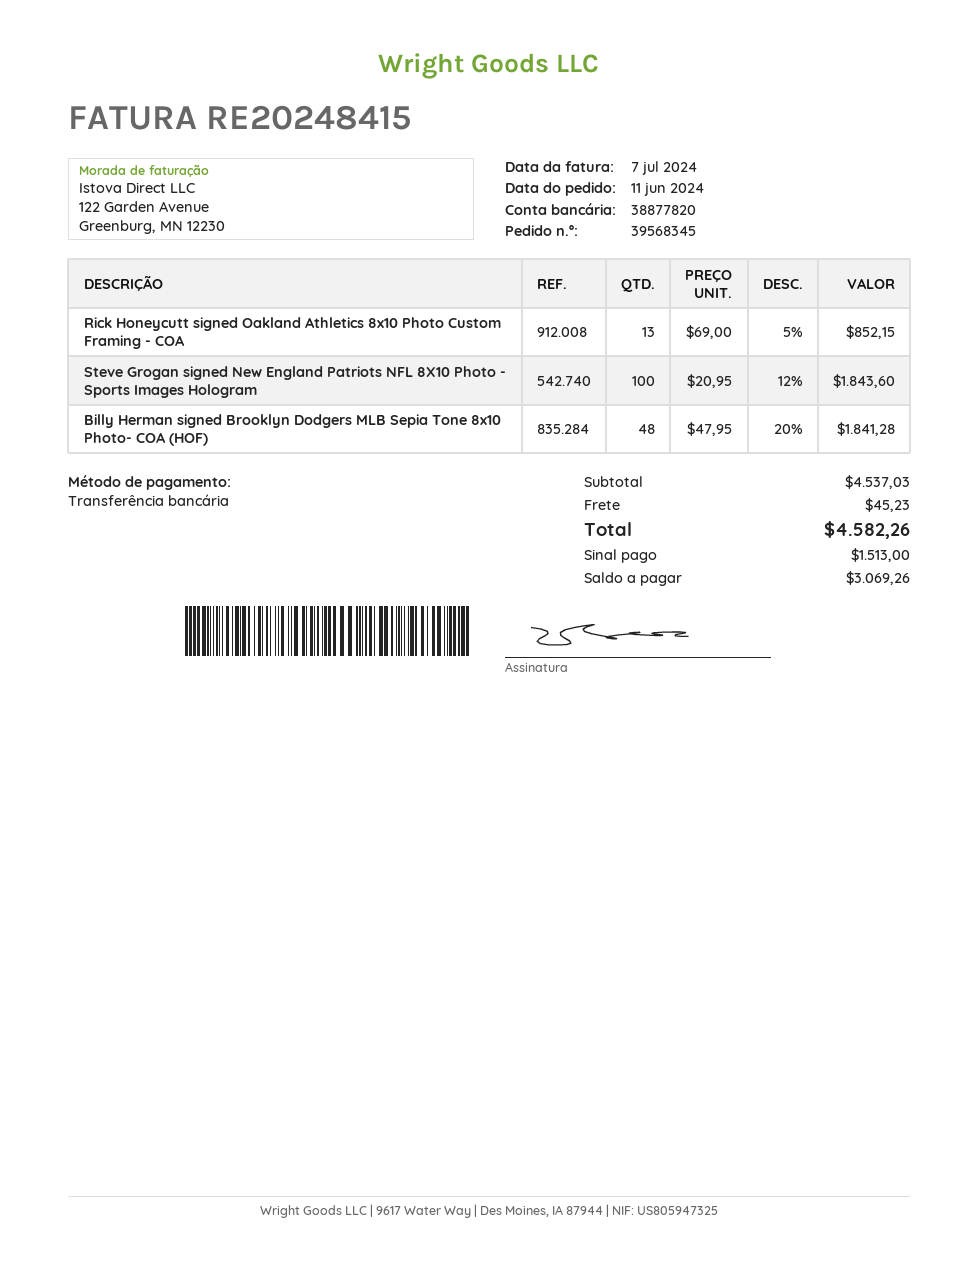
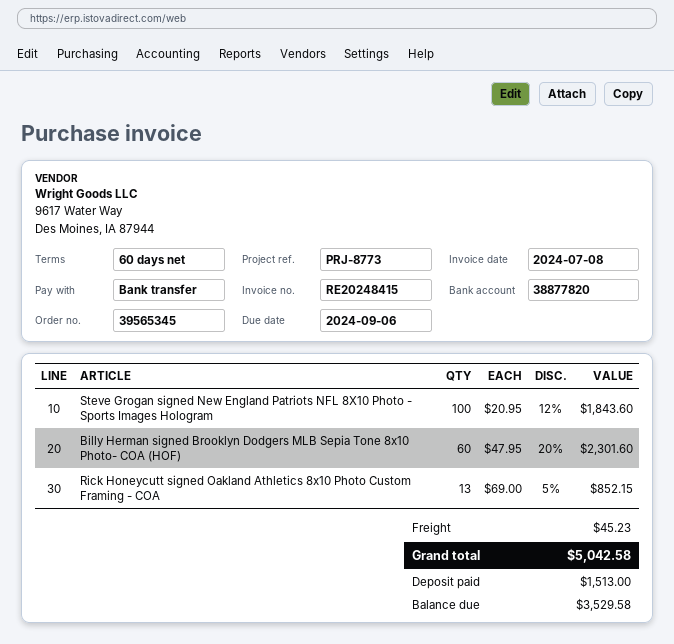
order number: 39568345 -> 39565345
invoice date: 2024-07-07 -> 2024-07-08
Billy Herman signed Brooklyn Dodgers MLB Sepia Tone 8x10 Photo- COA (HOF): 48 x 47.95 - 20% = 1841.28 -> 60 x 47.95 - 20% = 2301.60
total: 4582.26 -> 5042.58
balance: 3069.26 -> 3529.58

